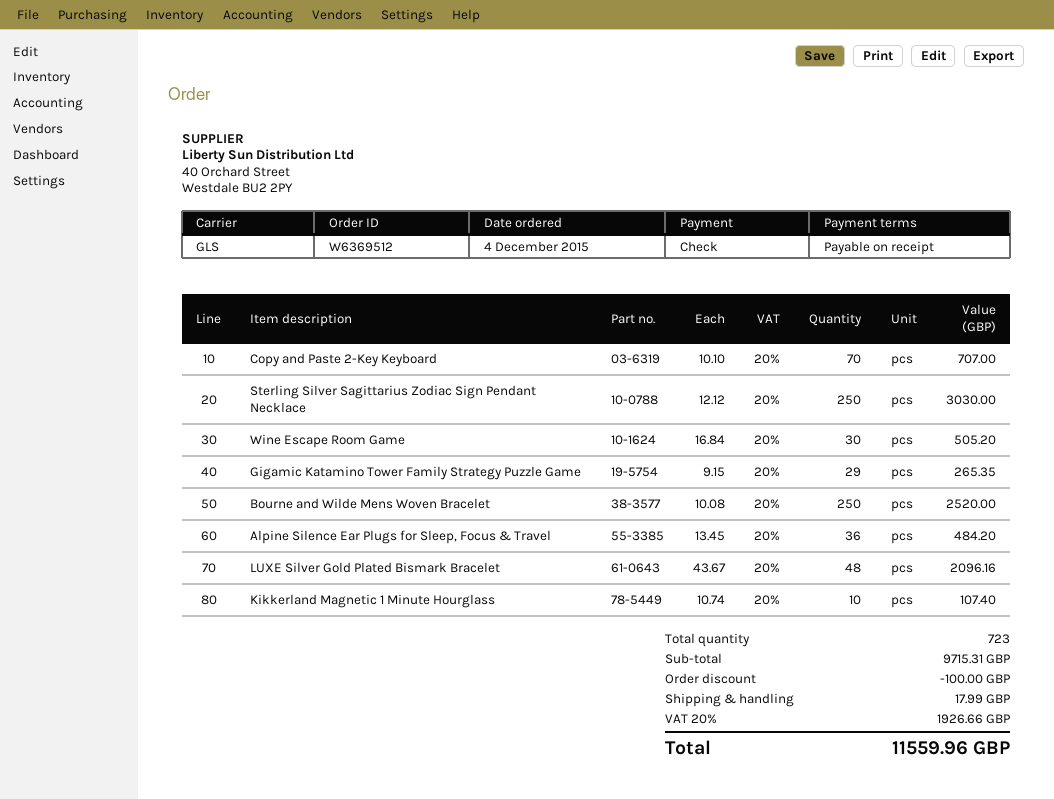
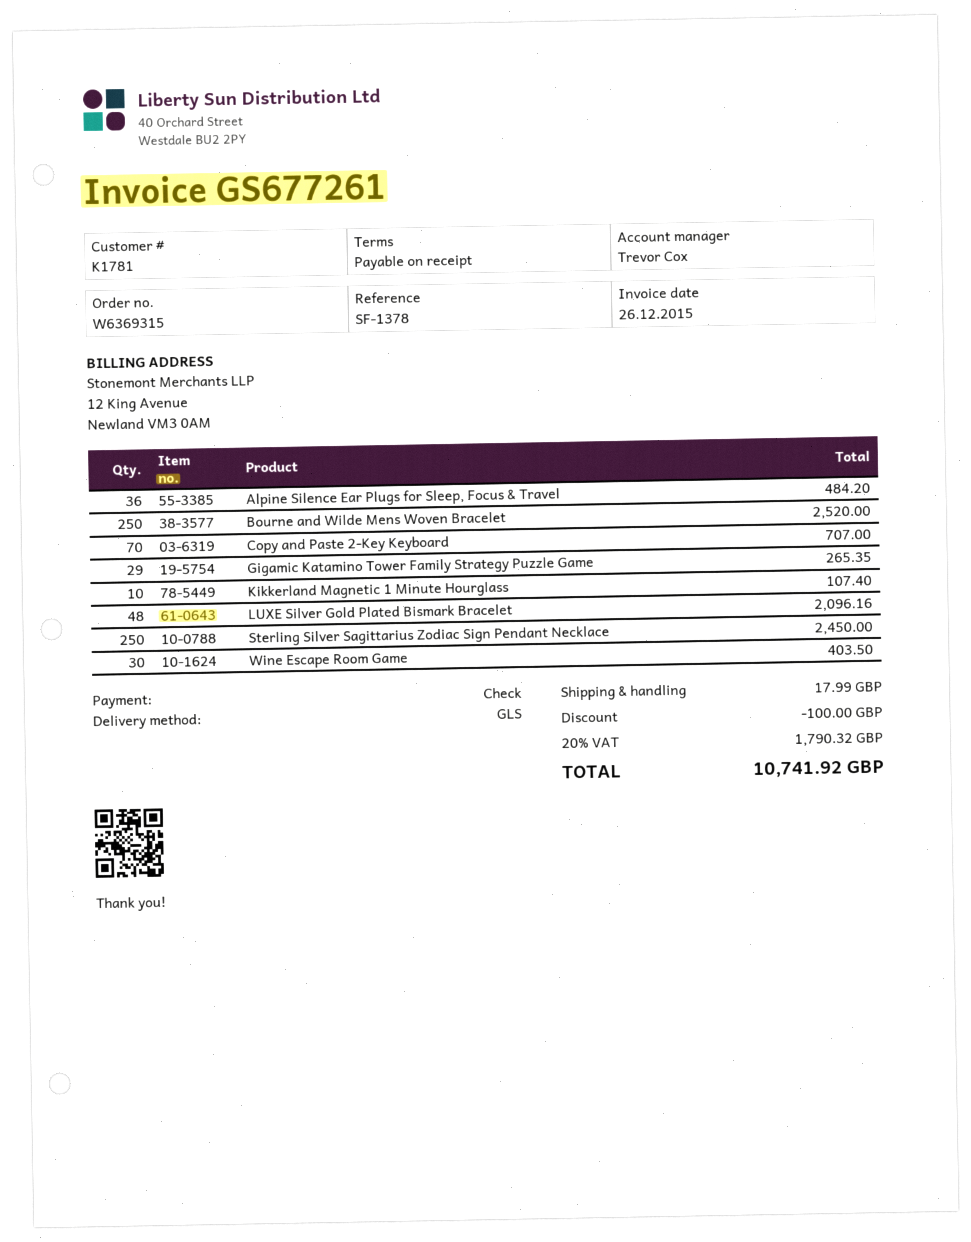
order number: W6369512 -> W6369315
Sterling Silver Sagittarius Zodiac Sign Pendant Necklace: 250 for 3030.00 -> 250 for 2450.00
Wine Escape Room Game: 30 for 505.20 -> 30 for 403.50
tax: 20% = 1926.66 -> 20% = 1790.32
total: 11559.96 -> 10741.92

